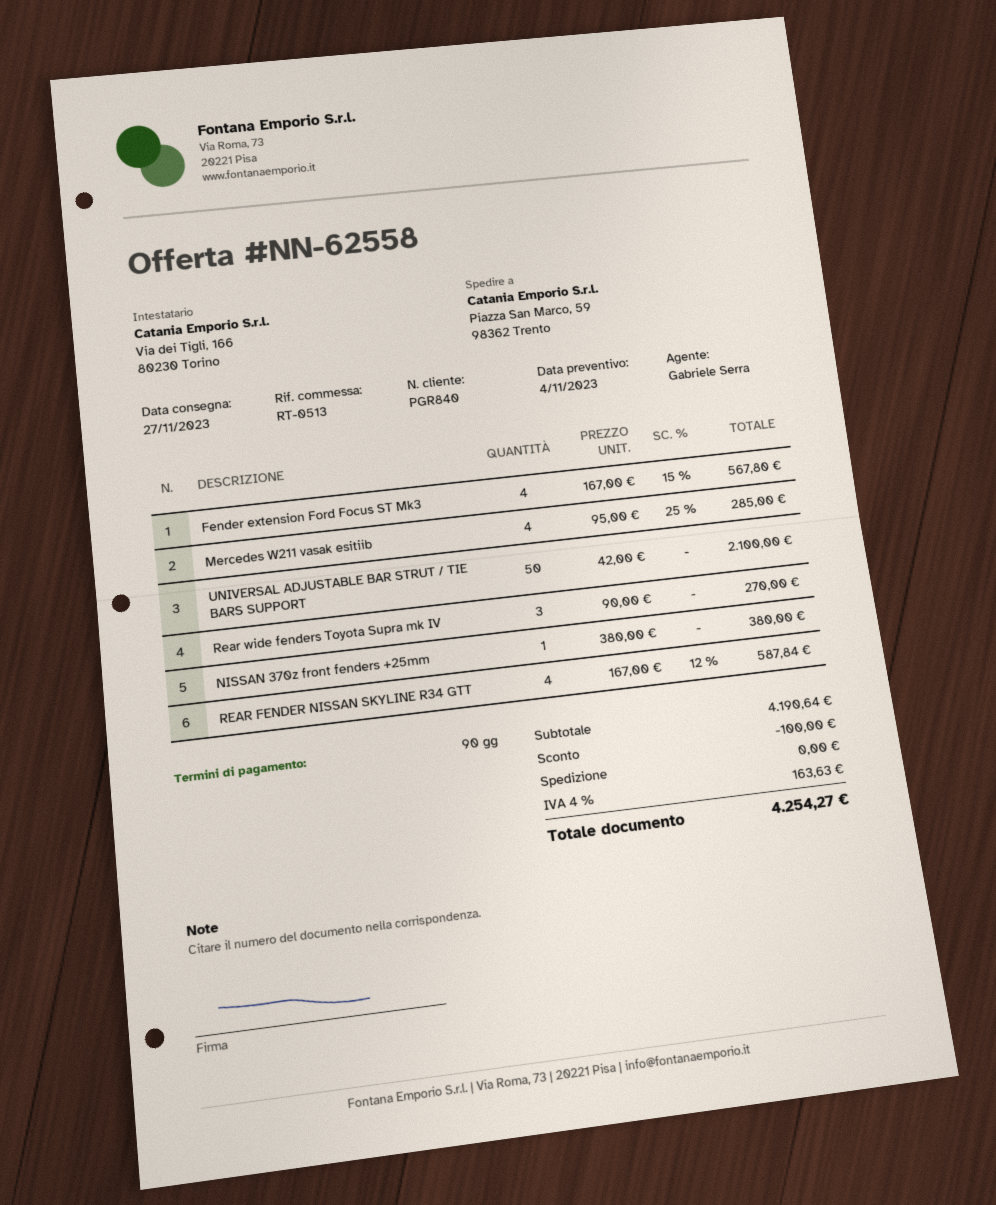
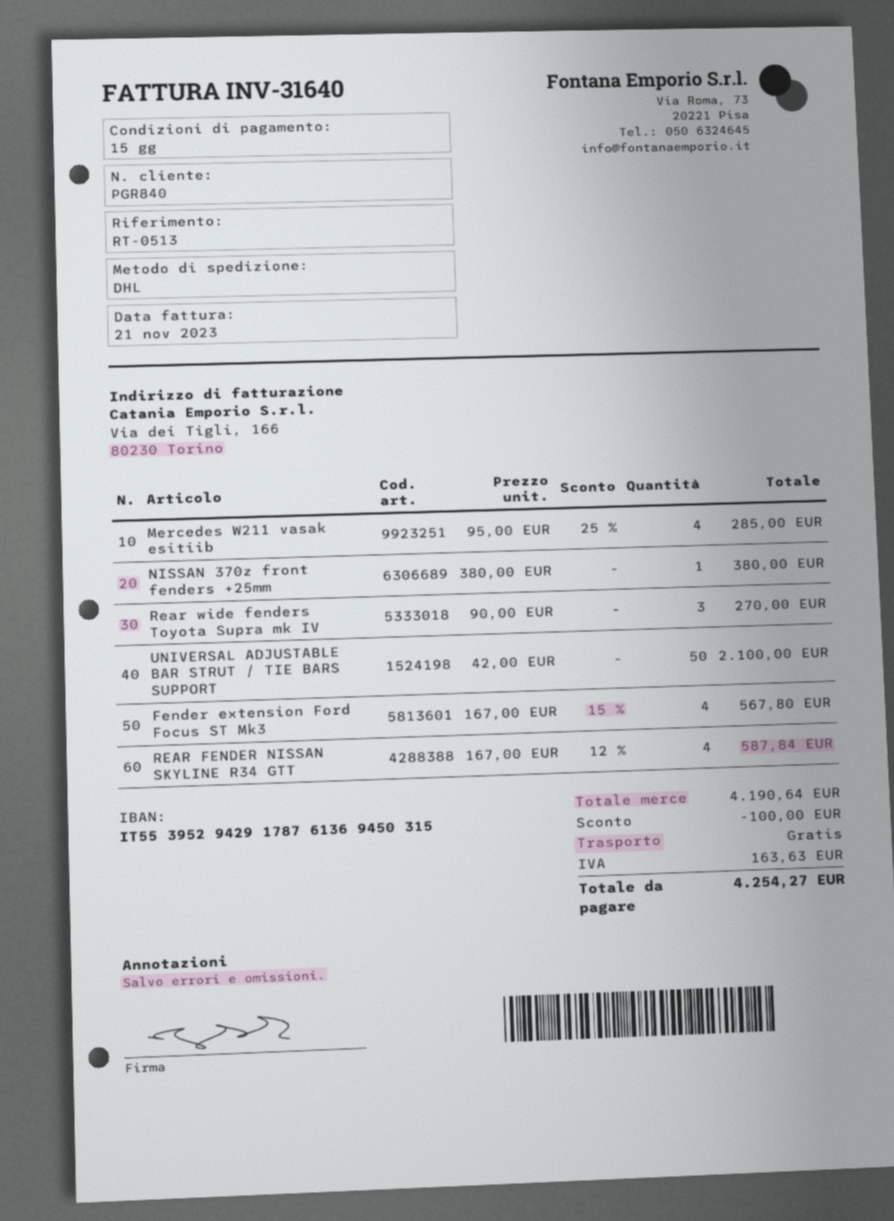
payment terms: 90 days -> 15 days

